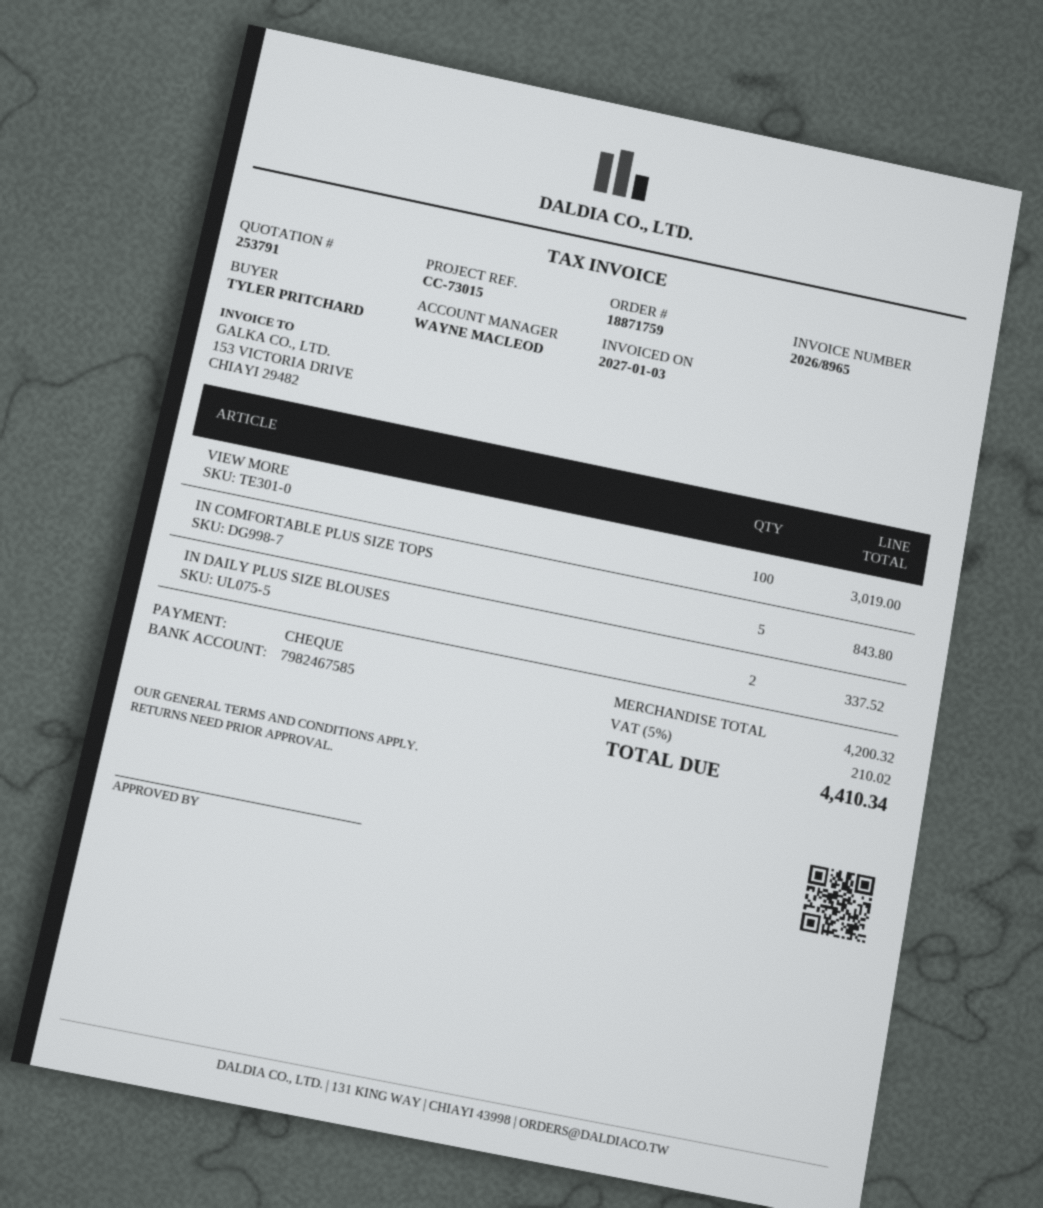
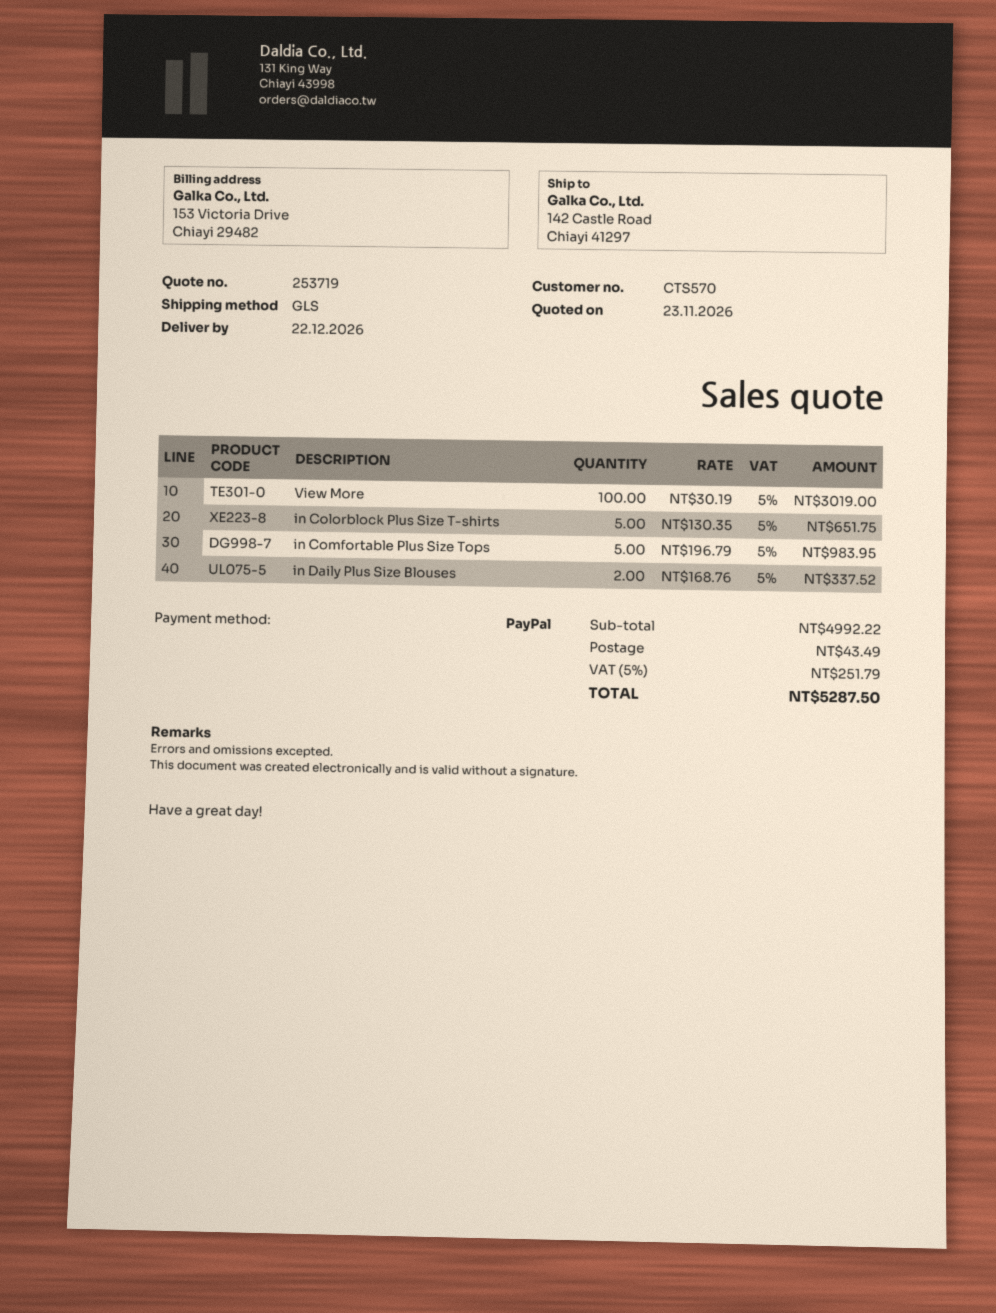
quote number: 253791 -> 253719
payment method: cheque -> PayPal
IN COMFORTABLE PLUS SIZE TOPS: 5 for 843.80 -> 5 for 983.95
in Colorblock Plus Size T-shirts: none -> 5 for 651.75
subtotal: 4200.32 -> 4992.22
shipping: none -> 43.49
tax: 5% = 210.02 -> 5% = 251.79
total: 4410.34 -> 5287.50

